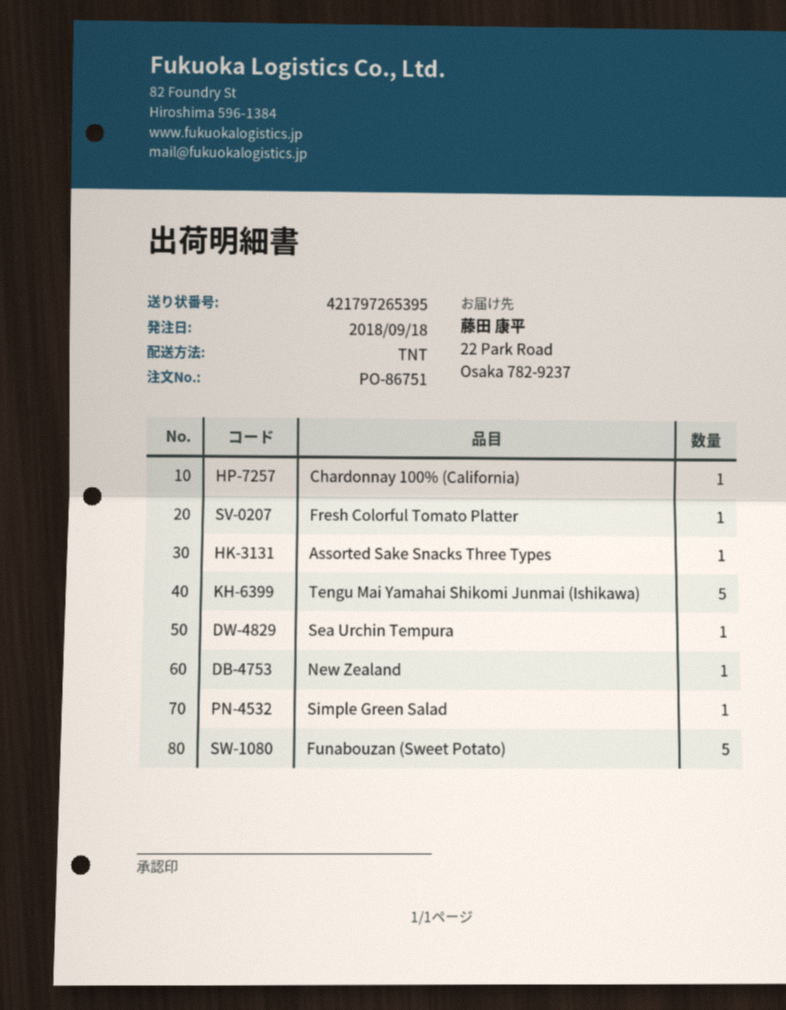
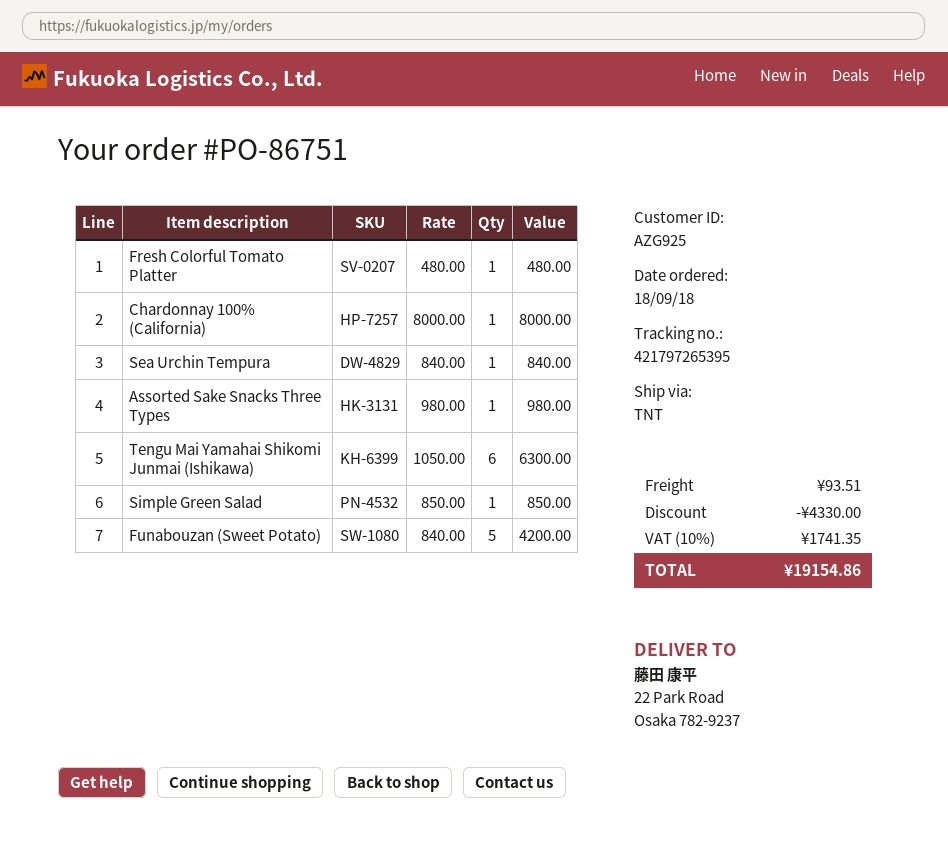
Tengu Mai Yamahai Shikomi Junmai (Ishikawa): 5 -> 6
New Zealand: 1 -> none

